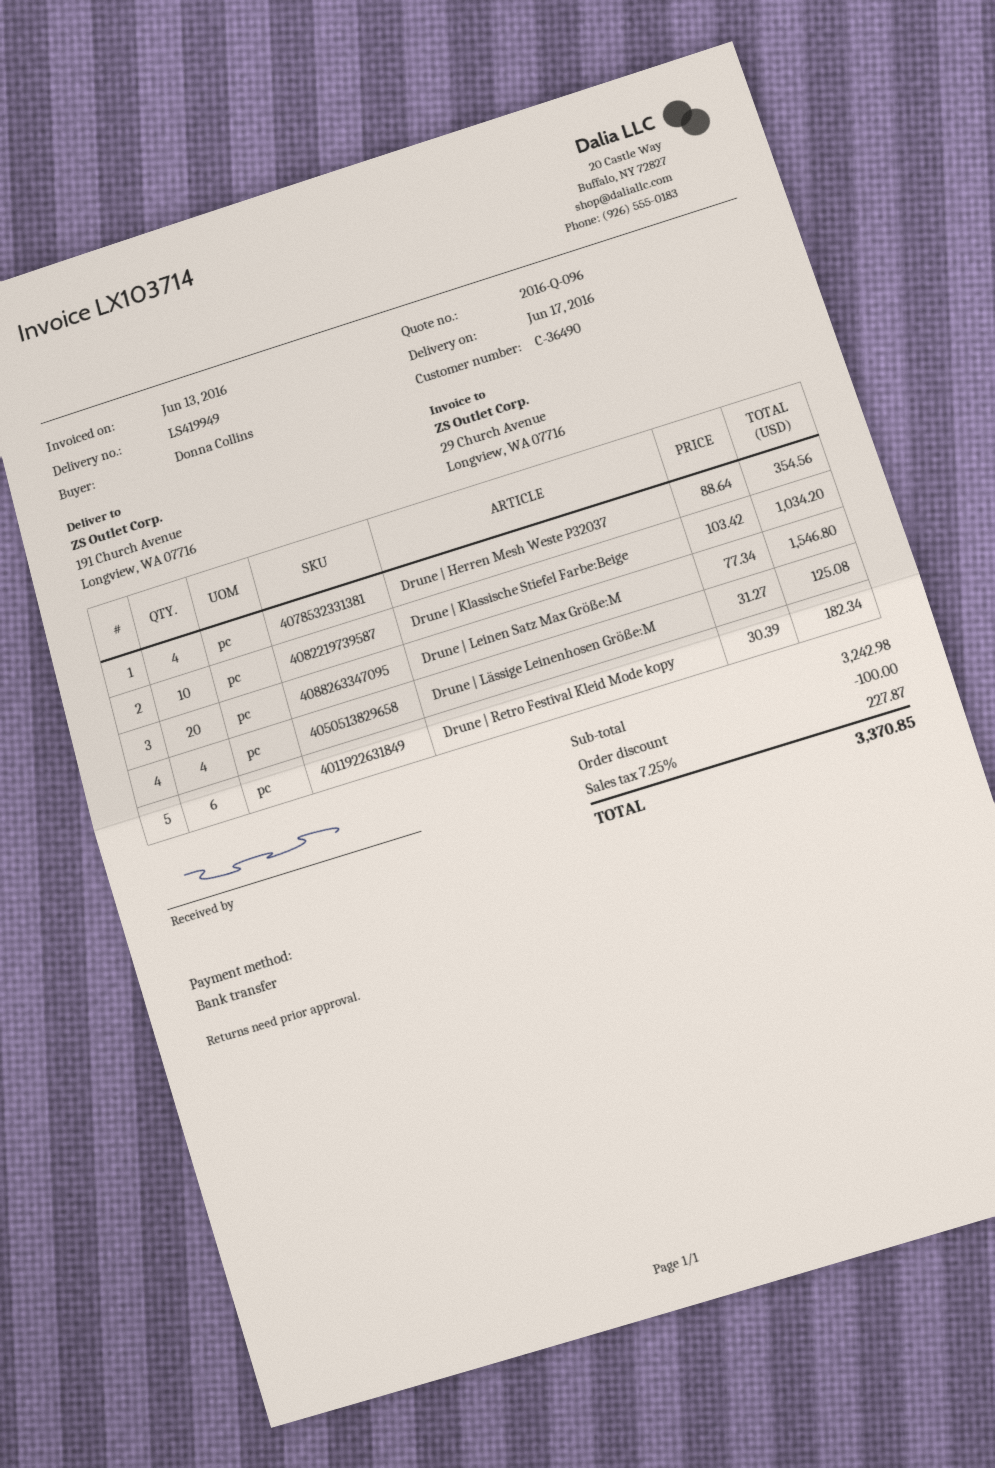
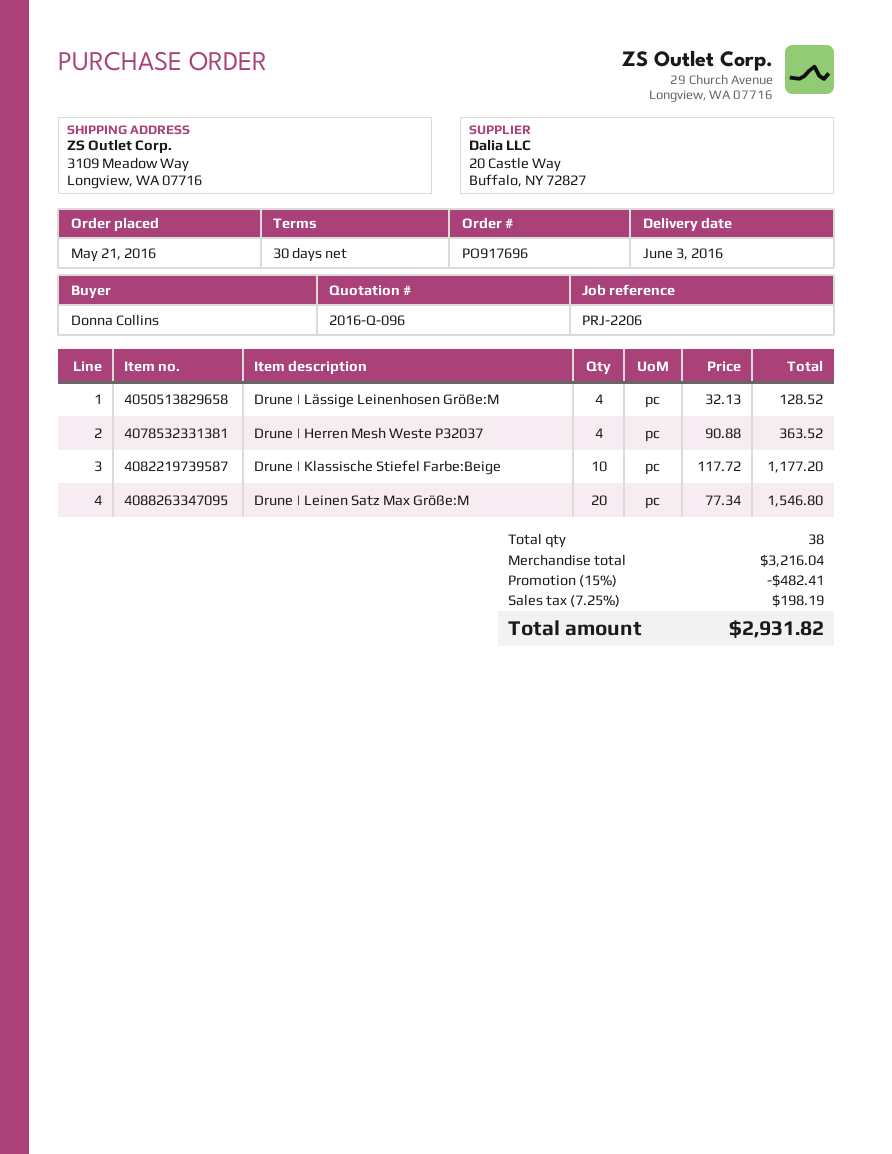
delivery date: 2016-06-17 -> 2016-06-03
ship to: 191 Church Avenue, Longview, WA 07716 -> 3109 Meadow Way, Longview, WA 07716
Drune | Herren Mesh Weste P32037: 4 x 88.64 = 354.56 -> 4 x 90.88 = 363.52
Drune | Klassische Stiefel Farbe:Beige: 10 x 103.42 = 1034.20 -> 10 x 117.72 = 1177.20
Drune | Lässige Leinenhosen Größe:M: 4 x 31.27 = 125.08 -> 4 x 32.13 = 128.52
Drune | Retro Festival Kleid Mode kopy: 6 x 30.39 = 182.34 -> none
subtotal: 3242.98 -> 3216.04
discount: 100.00 -> 482.41
tax: 7.25% = 227.87 -> 7.25% = 198.19
total: 3370.85 -> 2931.82

